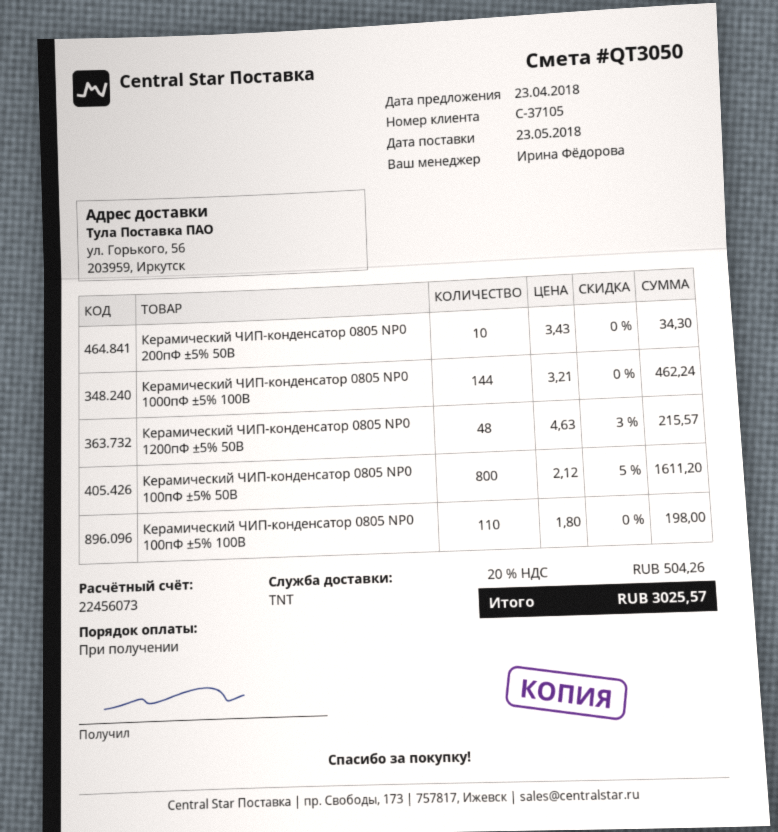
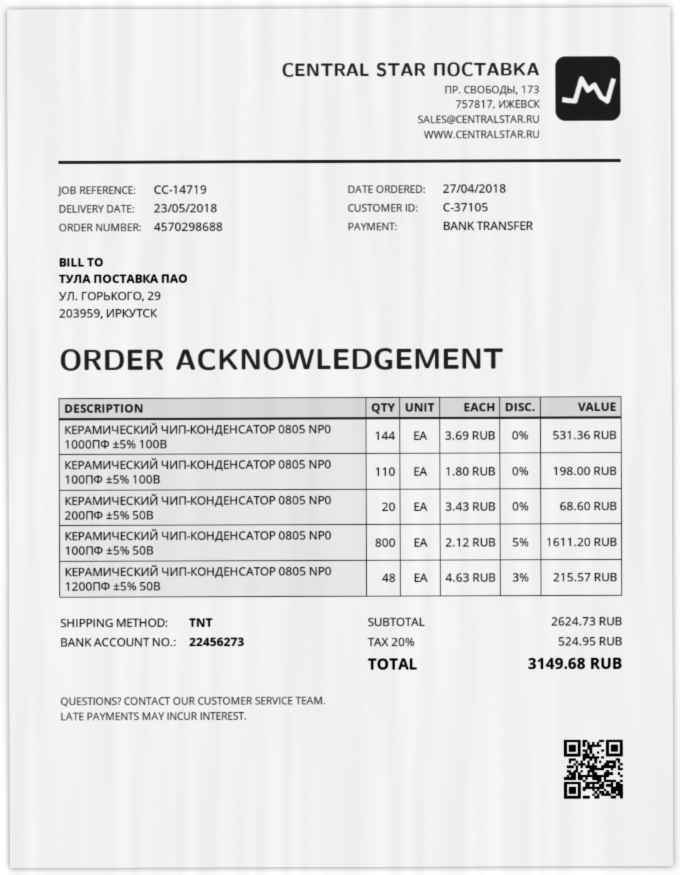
bank account: 22456073 -> 22456273
Керамический ЧИП-конденсатор 0805 NP0 200пФ ±5% 50В: 10 x 3.43 = 34.30 -> 20 x 3.43 = 68.60
Керамический ЧИП-конденсатор 0805 NP0 1000пФ ±5% 100В: 144 x 3.21 = 462.24 -> 144 x 3.69 = 531.36
tax: 20% = 504.26 -> 20% = 524.95
total: 3025.57 -> 3149.68

